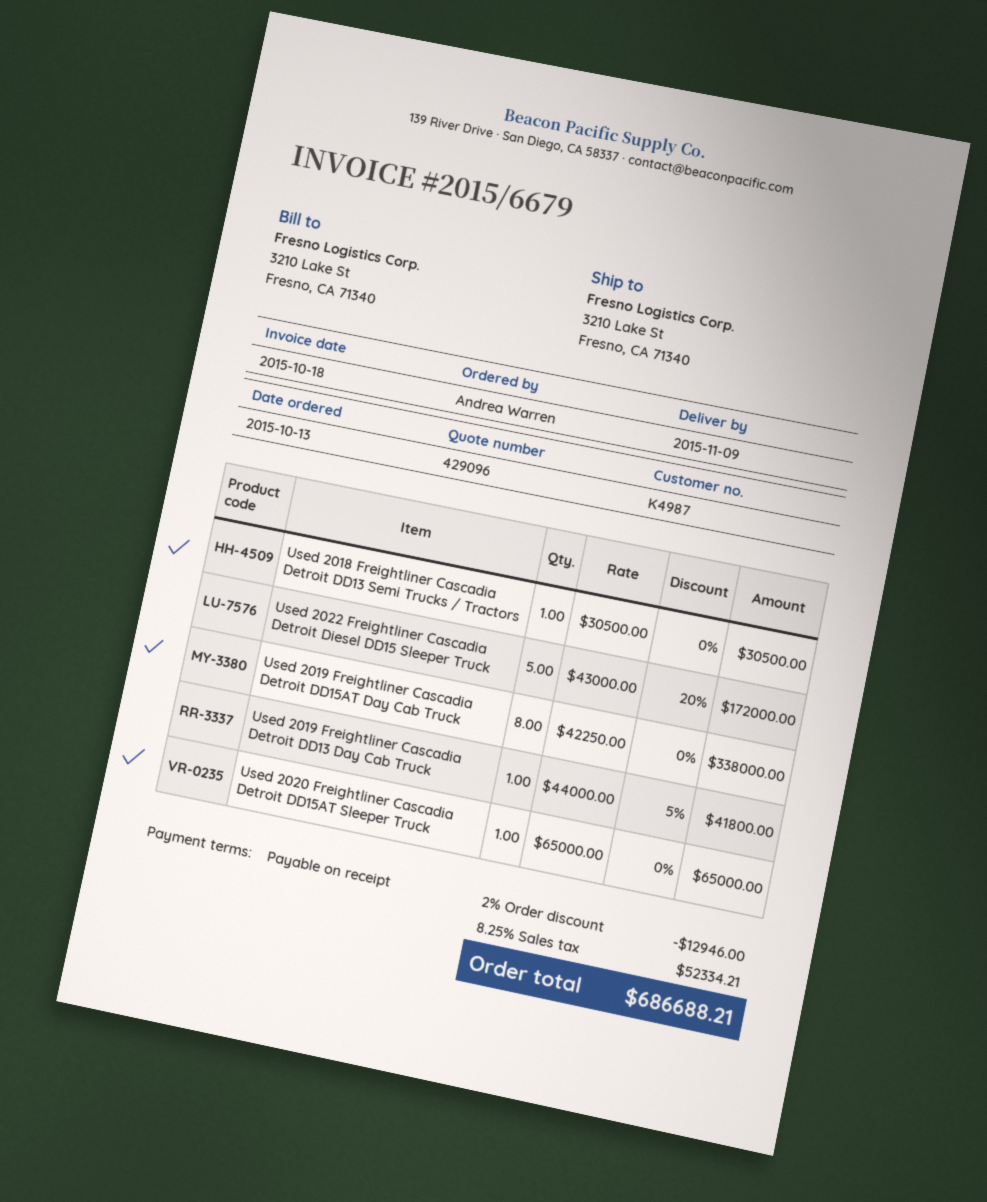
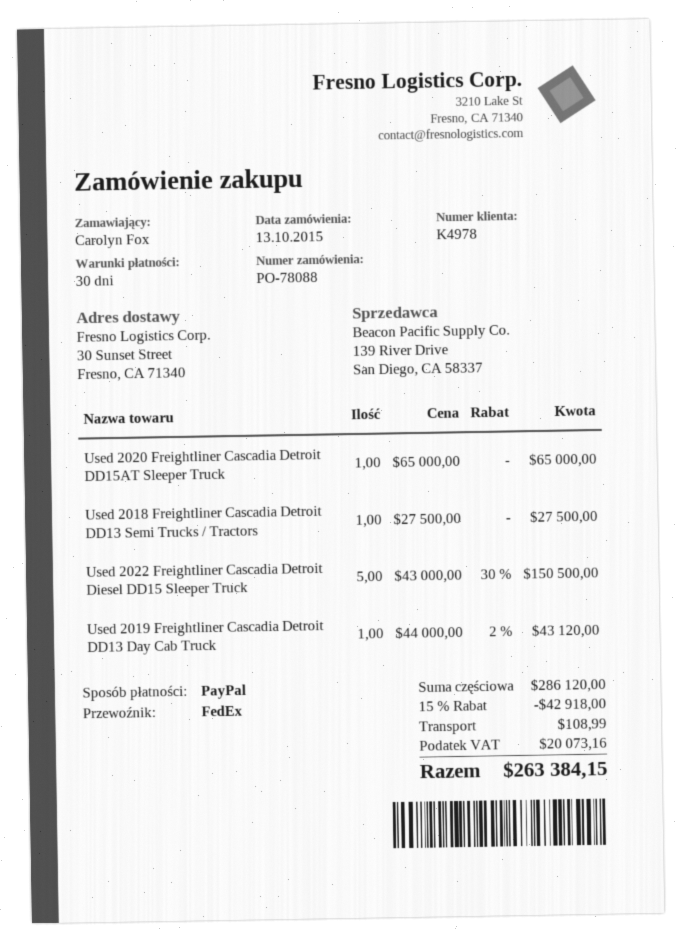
payment terms: on receipt -> 30 days
customer number: K4987 -> K4978
ordered by: Andrea Warren -> Carolyn Fox
ship to: 3210 Lake St, Fresno, CA 71340 -> 30 Sunset Street, Fresno, CA 71340
Used 2018 Freightliner Cascadia Detroit DD13 Semi Trucks / Tractors: 1 x 30500.00 = 30500.00 -> 1 x 27500.00 = 27500.00
Used 2022 Freightliner Cascadia Detroit Diesel DD15 Sleeper Truck: 5 x 43000.00 - 20% = 172000.00 -> 5 x 43000.00 - 30% = 150500.00
Used 2019 Freightliner Cascadia Detroit DD15AT Day Cab Truck: 8 x 42250.00 = 338000.00 -> none
Used 2019 Freightliner Cascadia Detroit DD13 Day Cab Truck: 1 x 44000.00 - 5% = 41800.00 -> 1 x 44000.00 - 2% = 43120.00
discount: 2% = 12946.00 -> 15% = 42918.00
shipping: none -> 108.99
tax: 52334.21 -> 20073.16
total: 686688.21 -> 263384.15

